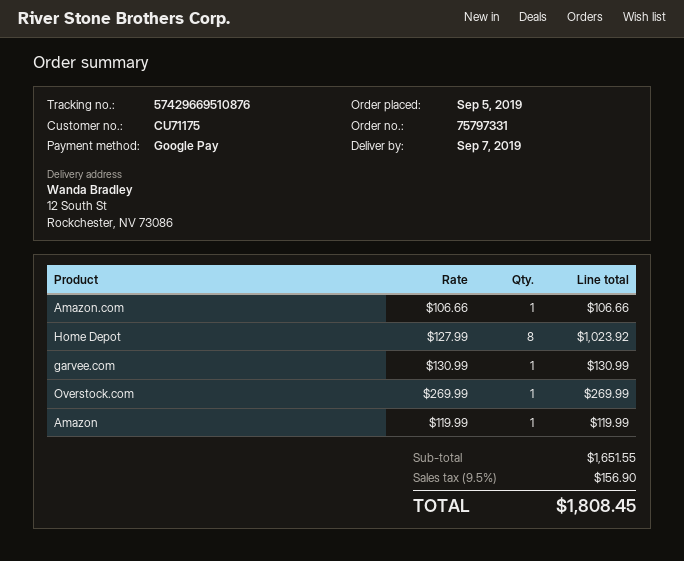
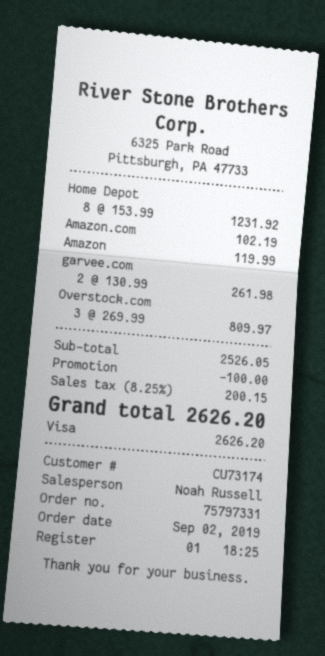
order date: 2019-09-05 -> 2019-09-02
customer number: CU71175 -> CU73174
payment method: Google Pay -> Visa
Amazon.com: 1 x 106.66 = 106.66 -> 1 x 102.19 = 102.19
Home Depot: 8 x 127.99 = 1023.92 -> 8 x 153.99 = 1231.92
garvee.com: 1 x 130.99 = 130.99 -> 2 x 130.99 = 261.98
Overstock.com: 1 x 269.99 = 269.99 -> 3 x 269.99 = 809.97
subtotal: 1651.55 -> 2526.05
discount: none -> 100.00
tax: 9.5% = 156.90 -> 8.25% = 200.15
total: 1808.45 -> 2626.20

